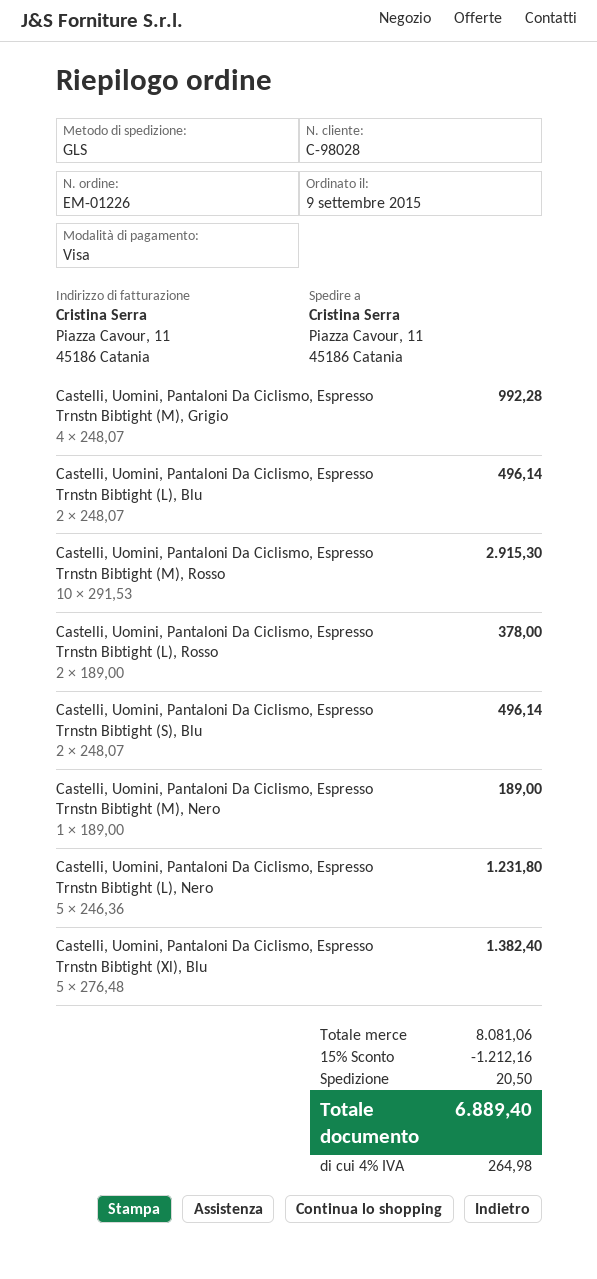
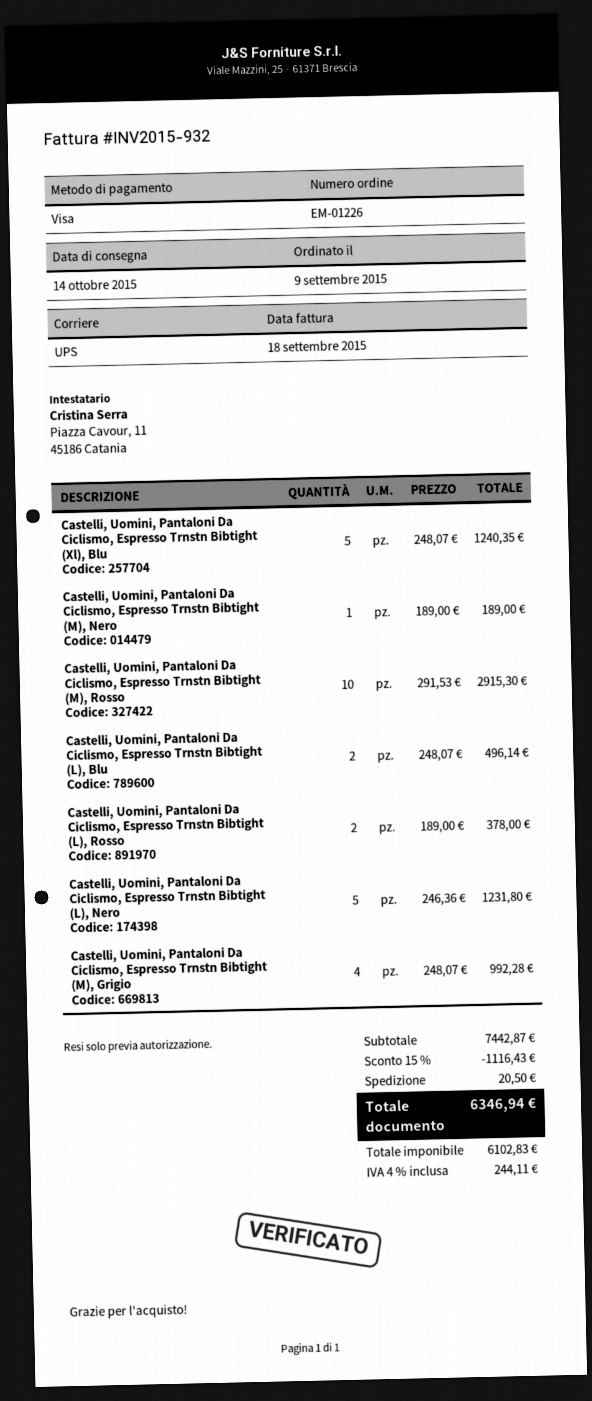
shipping method: GLS -> UPS
Castelli, Uomini, Pantaloni Da Ciclismo, Espresso Trnstn Bibtight (S), Blu: 2 x 248.07 = 496.14 -> none
Castelli, Uomini, Pantaloni Da Ciclismo, Espresso Trnstn Bibtight (Xl), Blu: 5 x 276.48 = 1382.40 -> 5 x 248.07 = 1240.35
subtotal: 8081.06 -> 7442.87
discount: 15% = 1212.16 -> 15% = 1116.43
tax: 4% = 264.98 -> 4% = 244.11
total: 6889.40 -> 6346.94

